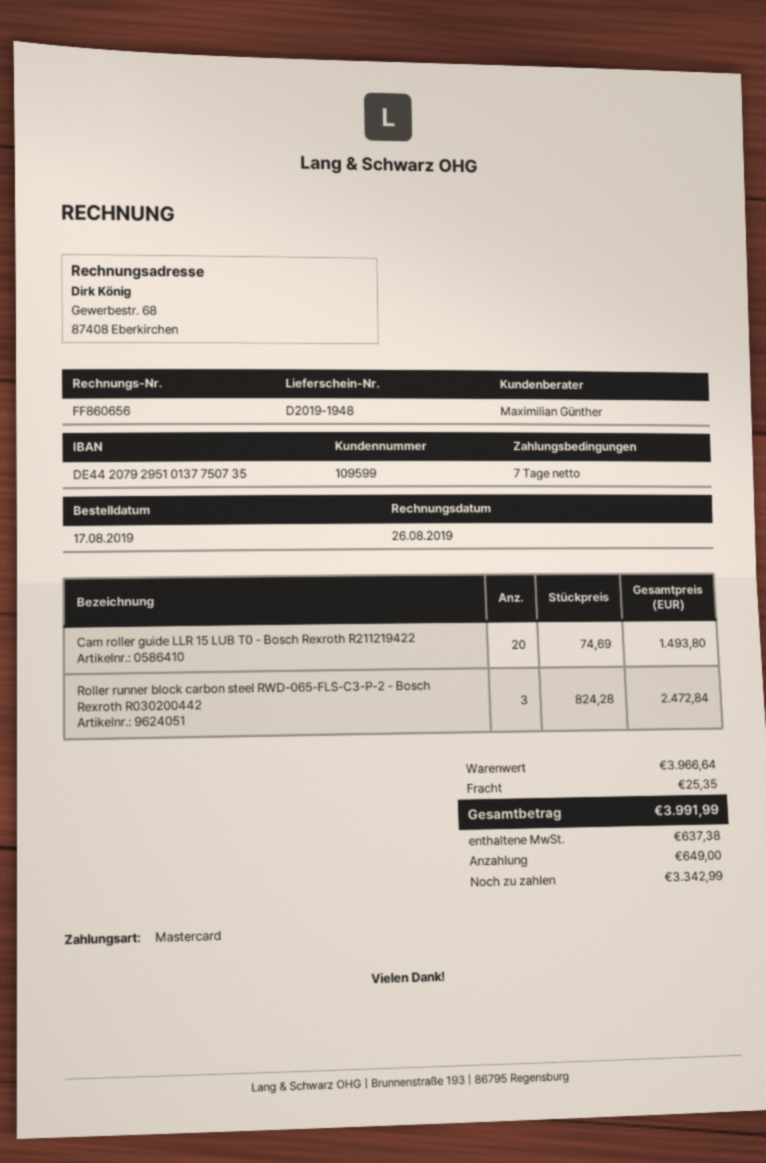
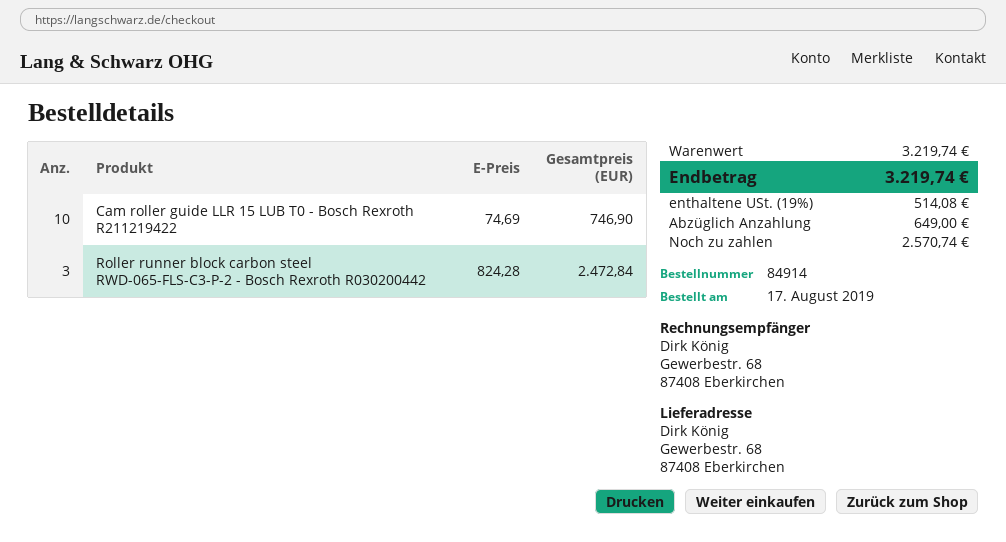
Cam roller guide LLR 15 LUB T0 - Bosch Rexroth R211219422: 20 x 74.69 = 1493.80 -> 10 x 74.69 = 746.90
subtotal: 3966.64 -> 3219.74
shipping: 25.35 -> none
tax: 637.38 -> 514.08
total: 3991.99 -> 3219.74
balance: 3342.99 -> 2570.74

